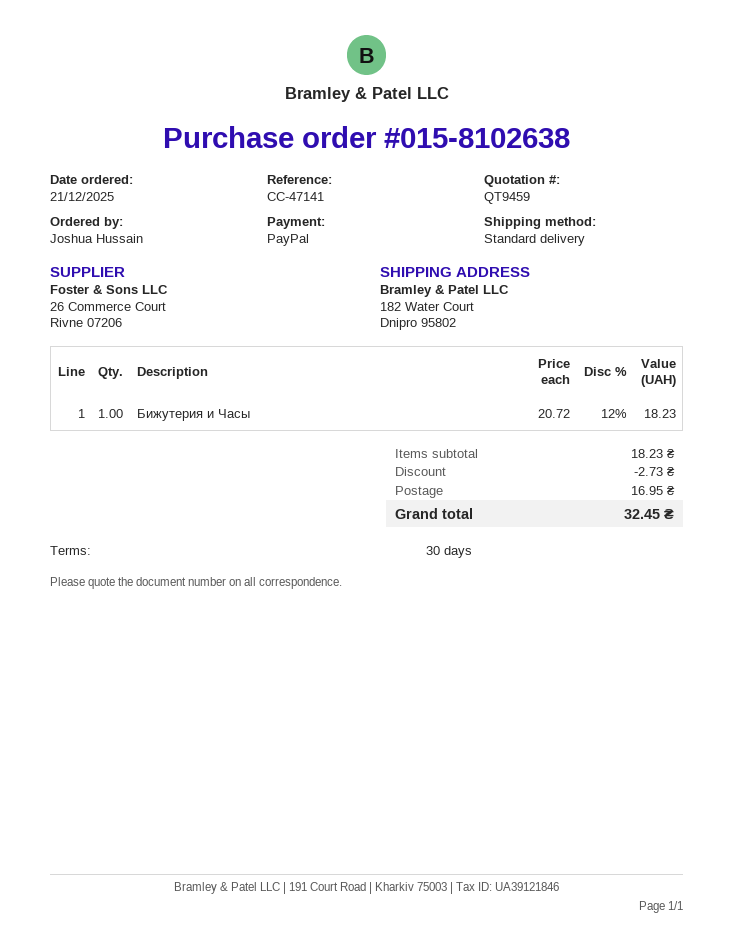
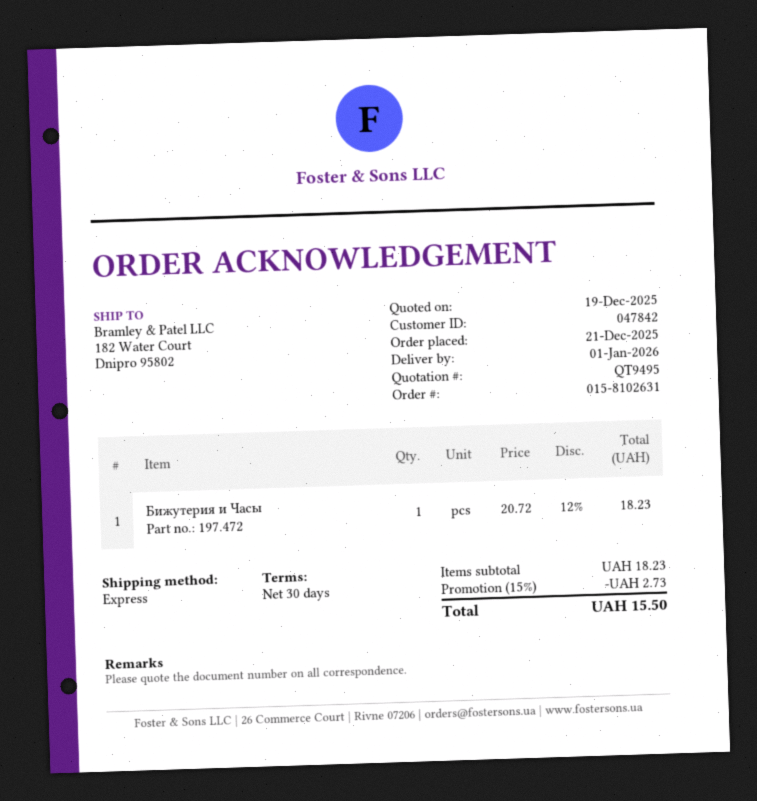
quote number: QT9459 -> QT9495
order number: 015-8102638 -> 015-8102631
shipping method: standard -> express
shipping: 16.95 -> none
total: 32.45 -> 15.50

